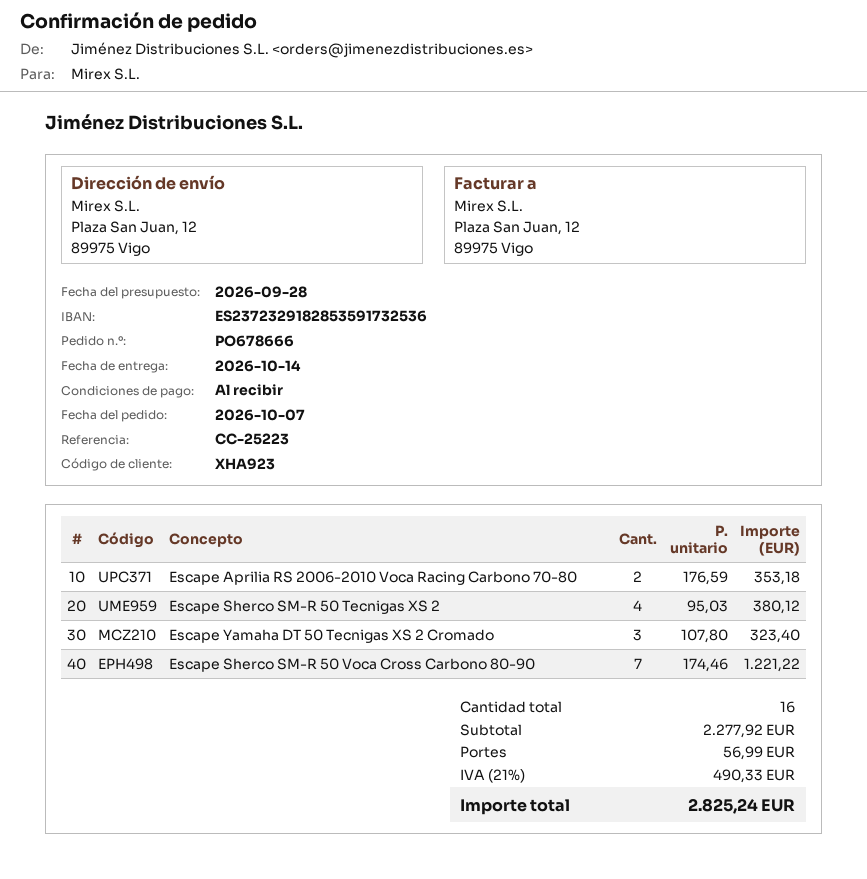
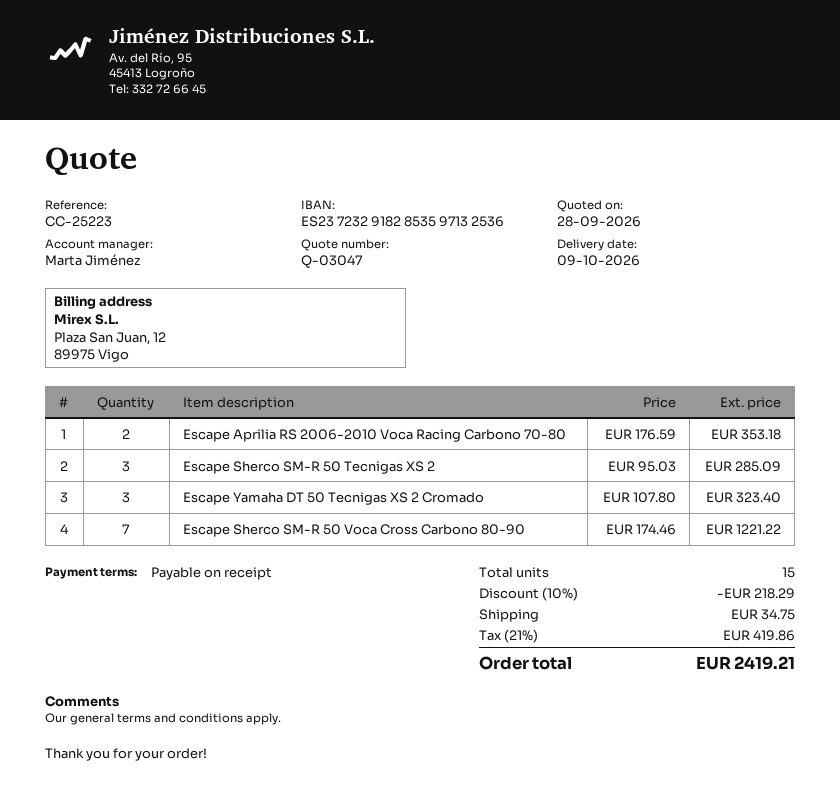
delivery date: 2026-10-14 -> 2026-10-09
bank account: ES2372329182853591732536 -> ES2372329182853597132536
Escape Sherco SM-R 50 Tecnigas XS 2: 4 x 95.03 = 380.12 -> 3 x 95.03 = 285.09
total quantity: 16 -> 15
discount: none -> 10% = 218.29
shipping: 56.99 -> 34.75
tax: 21% = 490.33 -> 21% = 419.86
total: 2825.24 -> 2419.21

